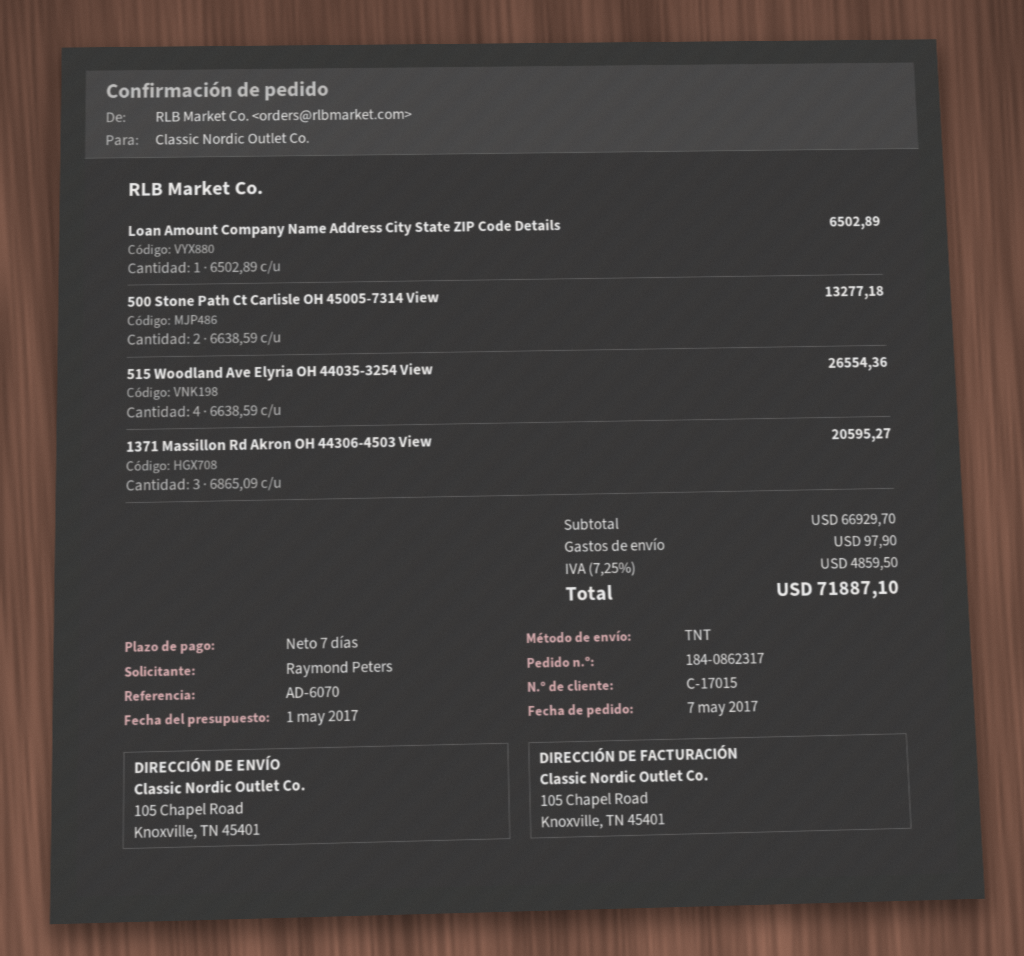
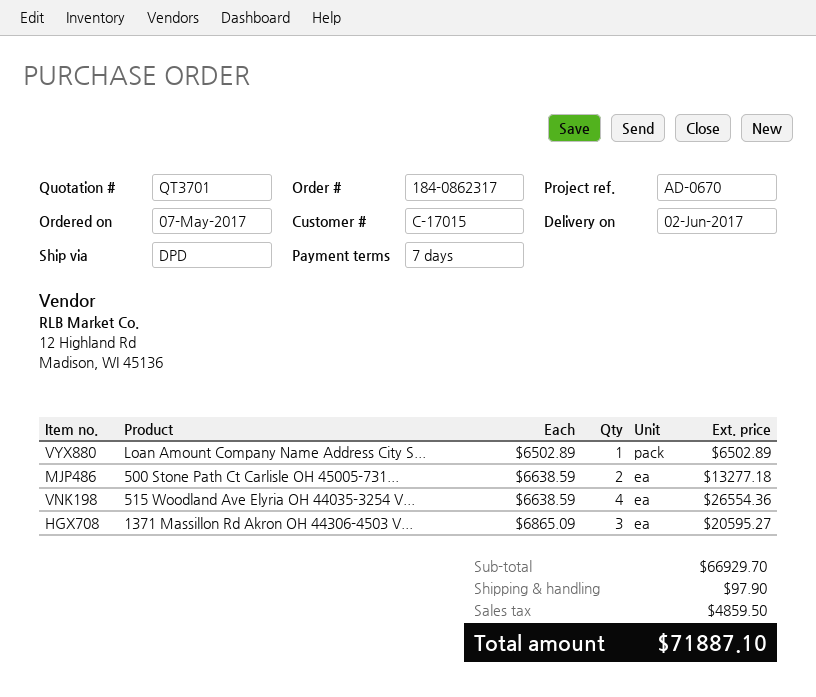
reference: AD-6070 -> AD-0670
shipping method: TNT -> DPD

